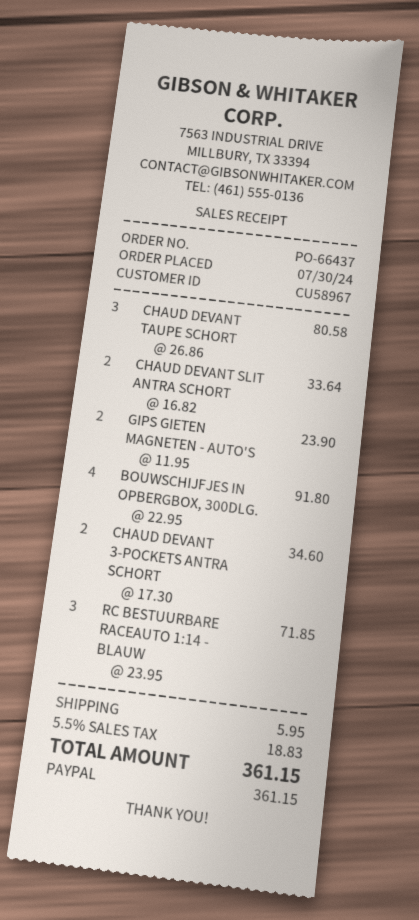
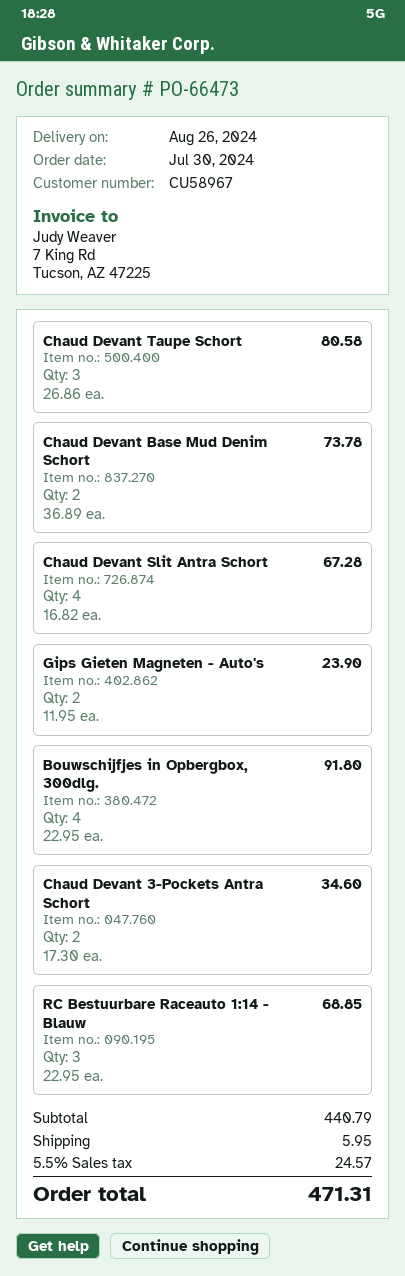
order number: PO-66437 -> PO-66473
CHAUD DEVANT SLIT ANTRA SCHORT: 2 x 16.82 = 33.64 -> 4 x 16.82 = 67.28
RC BESTUURBARE RACEAUTO 1:14 - BLAUW: 3 x 23.95 = 71.85 -> 3 x 22.95 = 68.85
Chaud Devant Base Mud Denim Schort: none -> 2 x 36.89 = 73.78
tax: 5.5% = 18.83 -> 5.5% = 24.57
total: 361.15 -> 471.31

